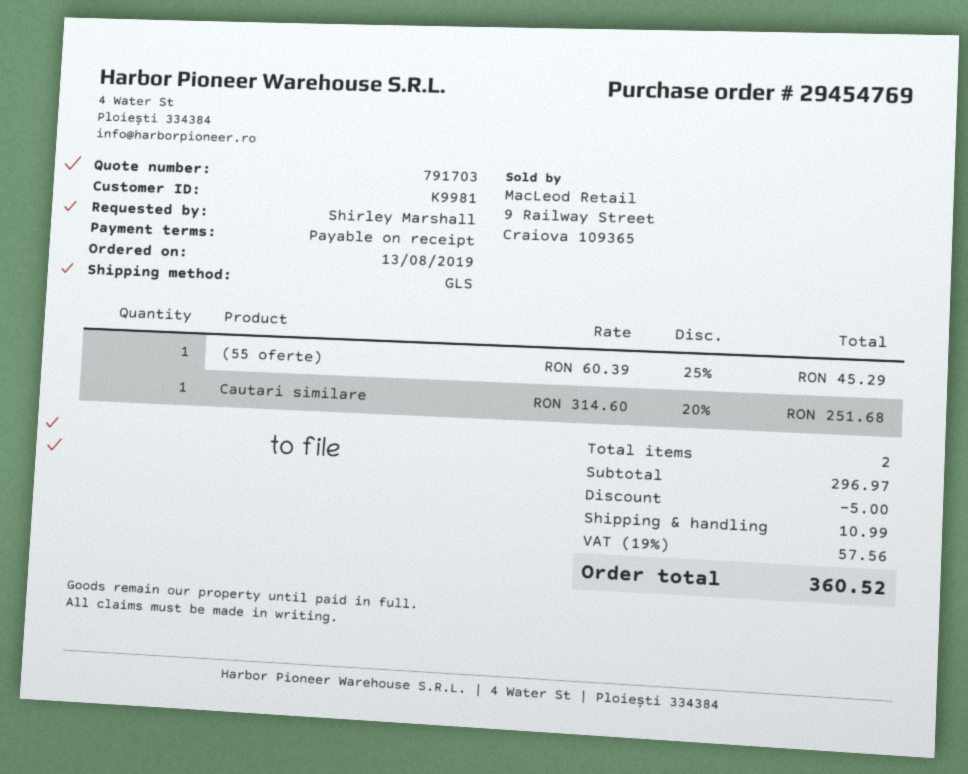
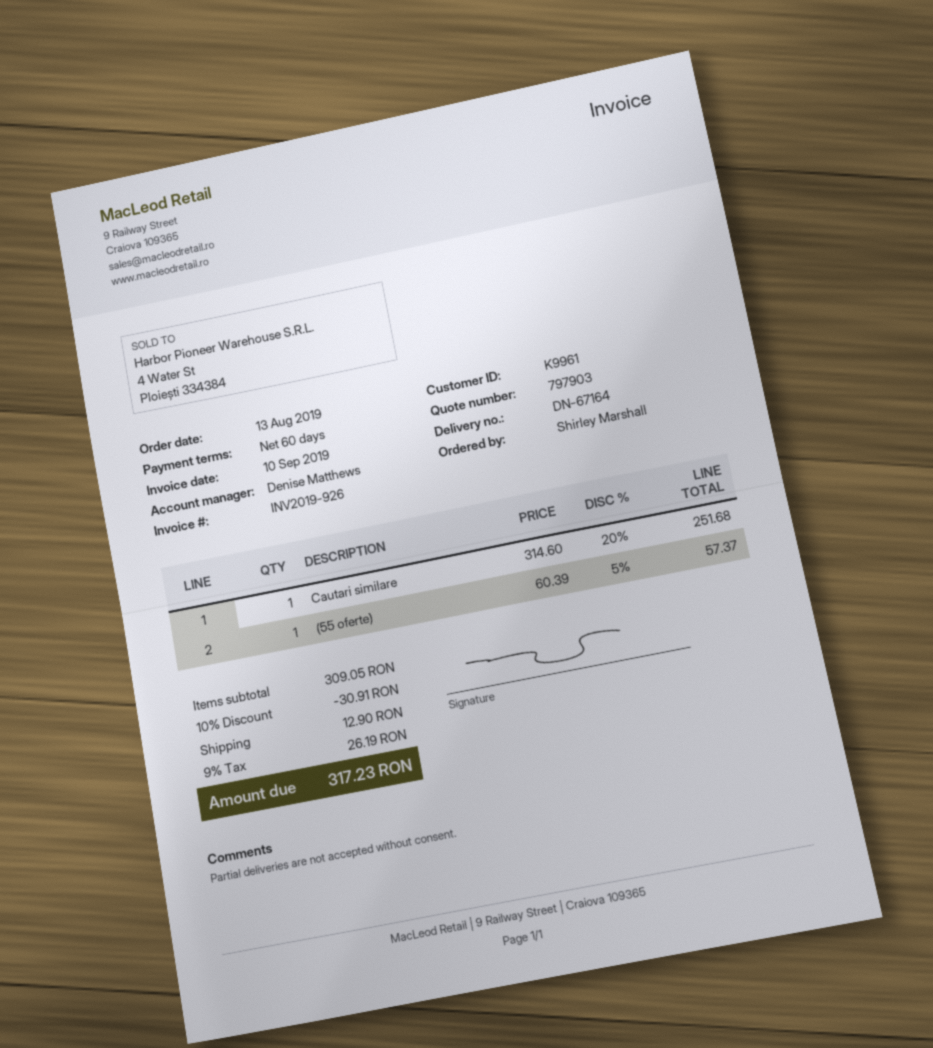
quote number: 791703 -> 797903
payment terms: on receipt -> 60 days
customer number: K9981 -> K9961
(55 oferte): 1 x 60.39 - 25% = 45.29 -> 1 x 60.39 - 5% = 57.37
subtotal: 296.97 -> 309.05
discount: 5.00 -> 30.91
shipping: 10.99 -> 12.90
tax: 19% = 57.56 -> 9% = 26.19
total: 360.52 -> 317.23

